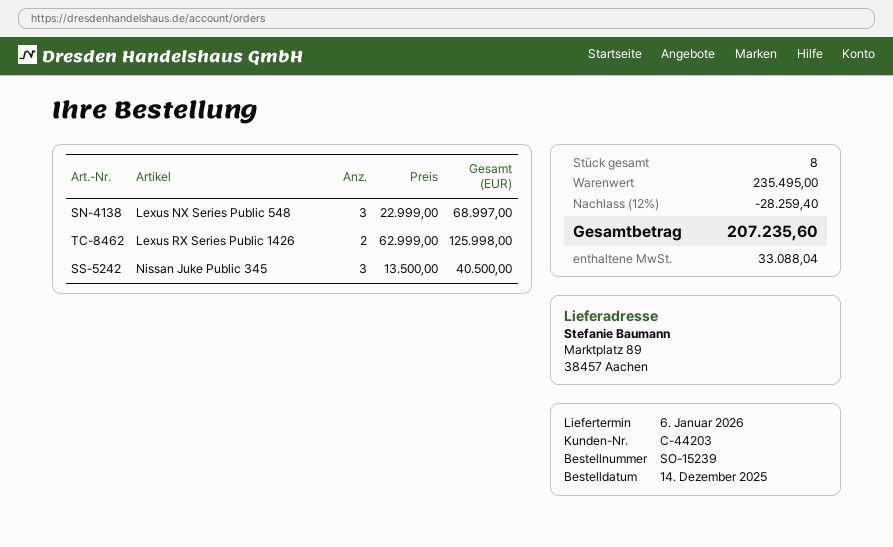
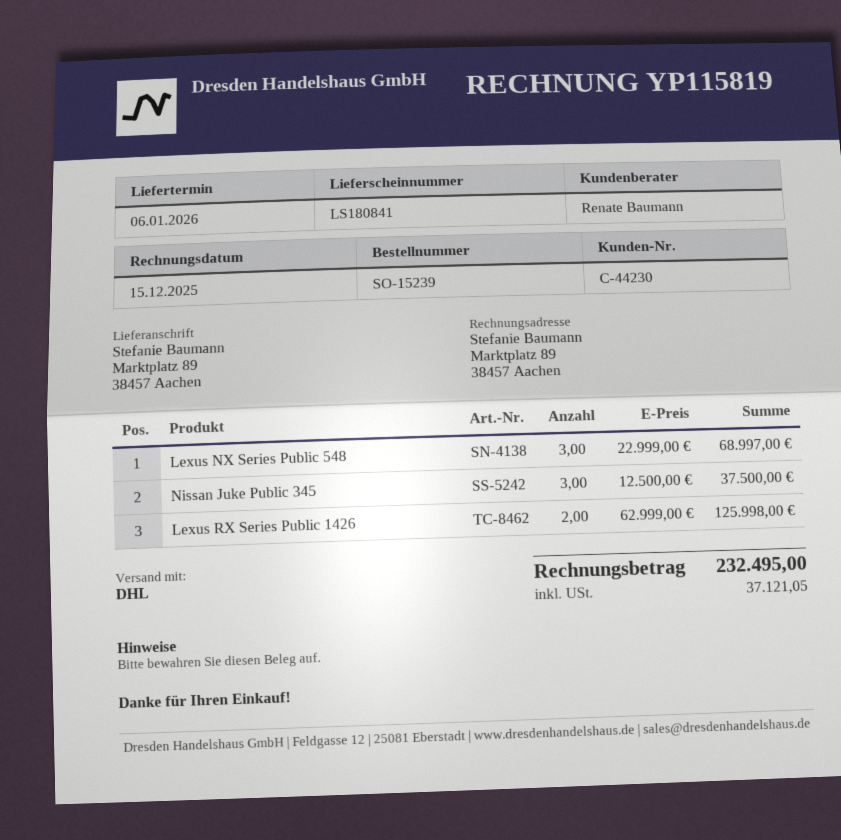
customer number: C-44203 -> C-44230
Nissan Juke Public 345: 3 x 13500.00 = 40500.00 -> 3 x 12500.00 = 37500.00
discount: 12% = 28259.40 -> none
tax: 33088.04 -> 37121.05
total: 207235.60 -> 232495.00

